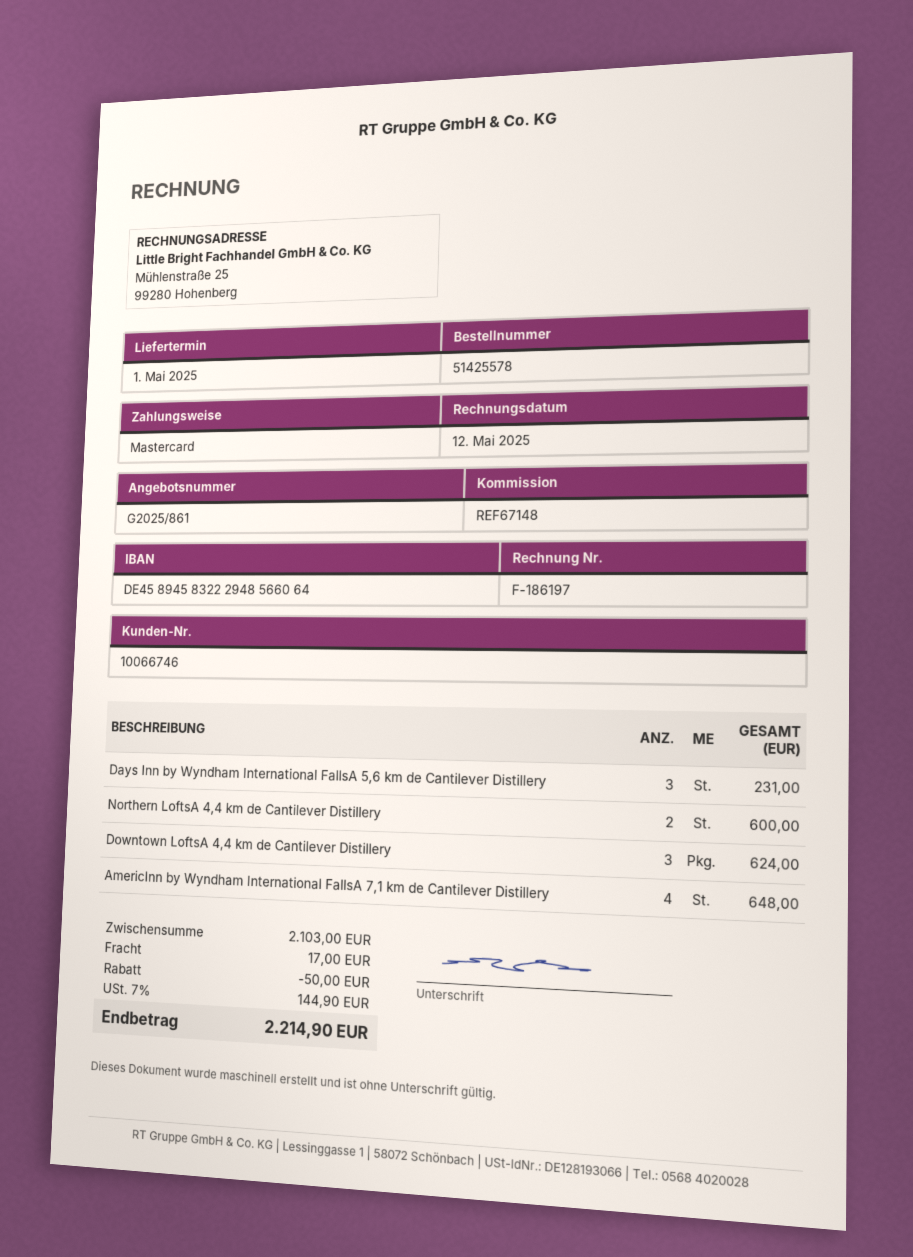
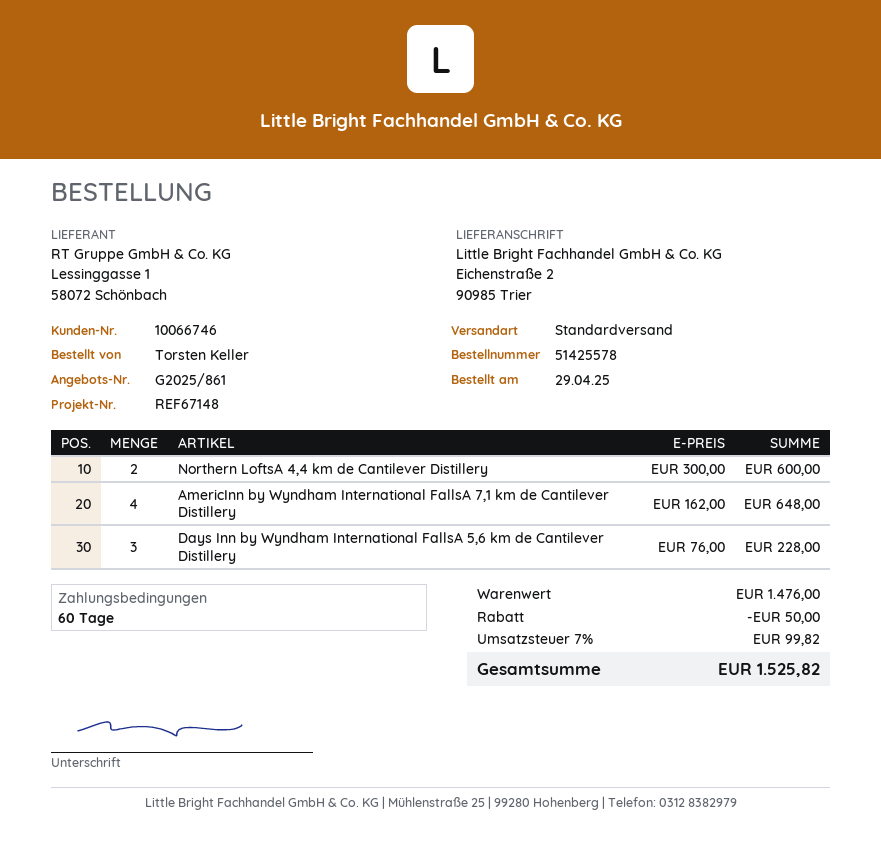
Days Inn by Wyndham International FallsA 5,6 km de Cantilever Distillery: 3 for 231.00 -> 3 for 228.00
Downtown LoftsA 4,4 km de Cantilever Distillery: 3 for 624.00 -> none
subtotal: 2103.00 -> 1476.00
shipping: 17.00 -> none
tax: 7% = 144.90 -> 7% = 99.82
total: 2214.90 -> 1525.82

